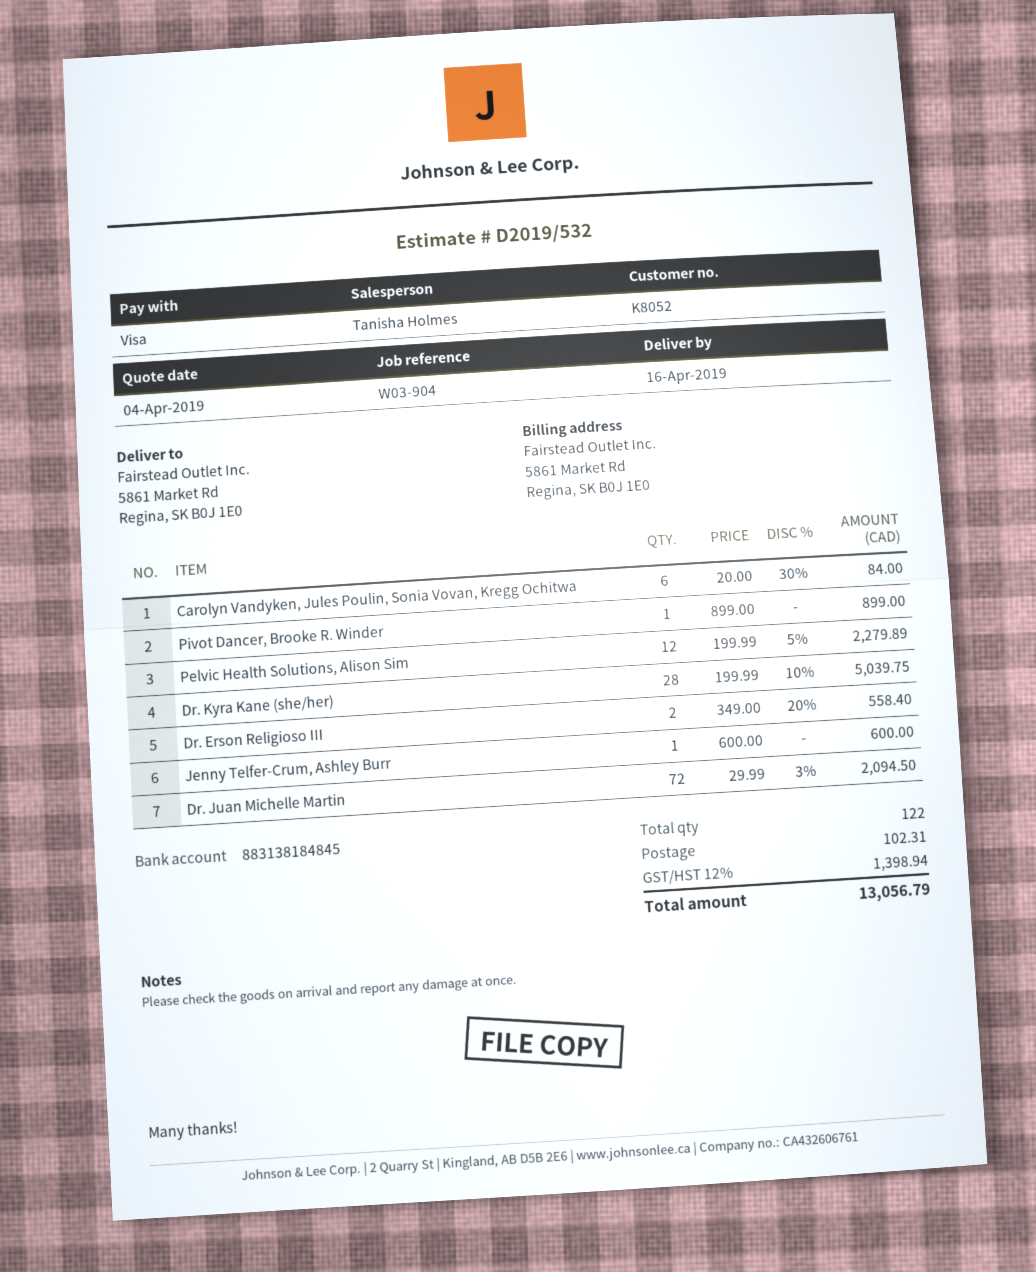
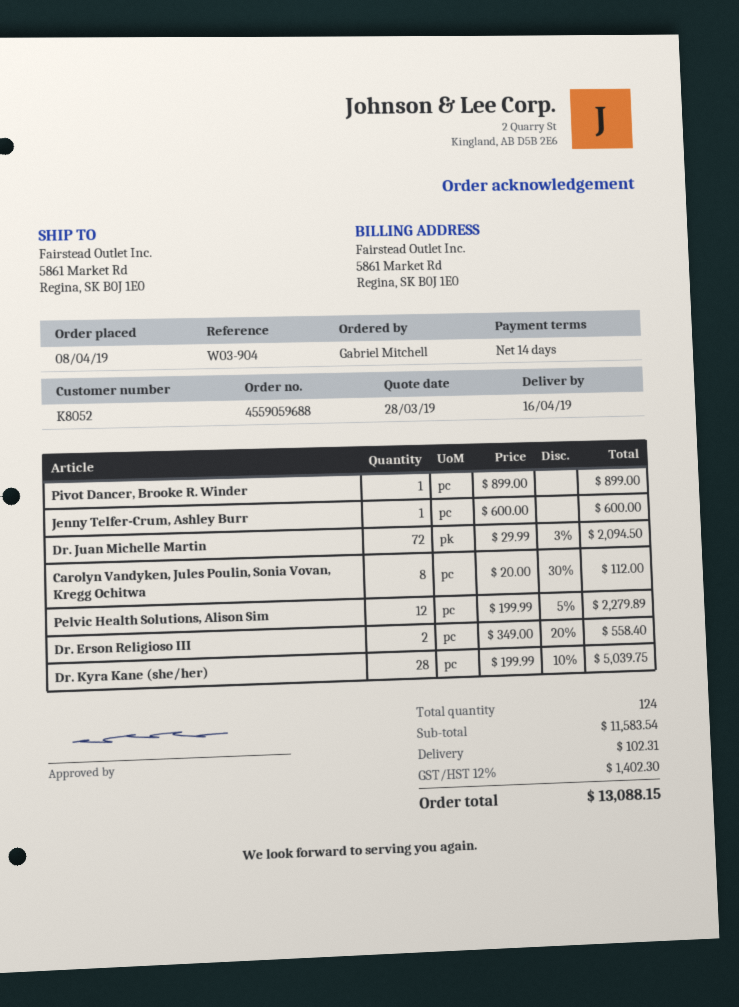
quote date: 2019-04-04 -> 2019-03-28
Carolyn Vandyken, Jules Poulin, Sonia Vovan, Kregg Ochitwa: 6 x 20.00 - 30% = 84.00 -> 8 x 20.00 - 30% = 112.00
total quantity: 122 -> 124
tax: 12% = 1398.94 -> 12% = 1402.30
total: 13056.79 -> 13088.15

